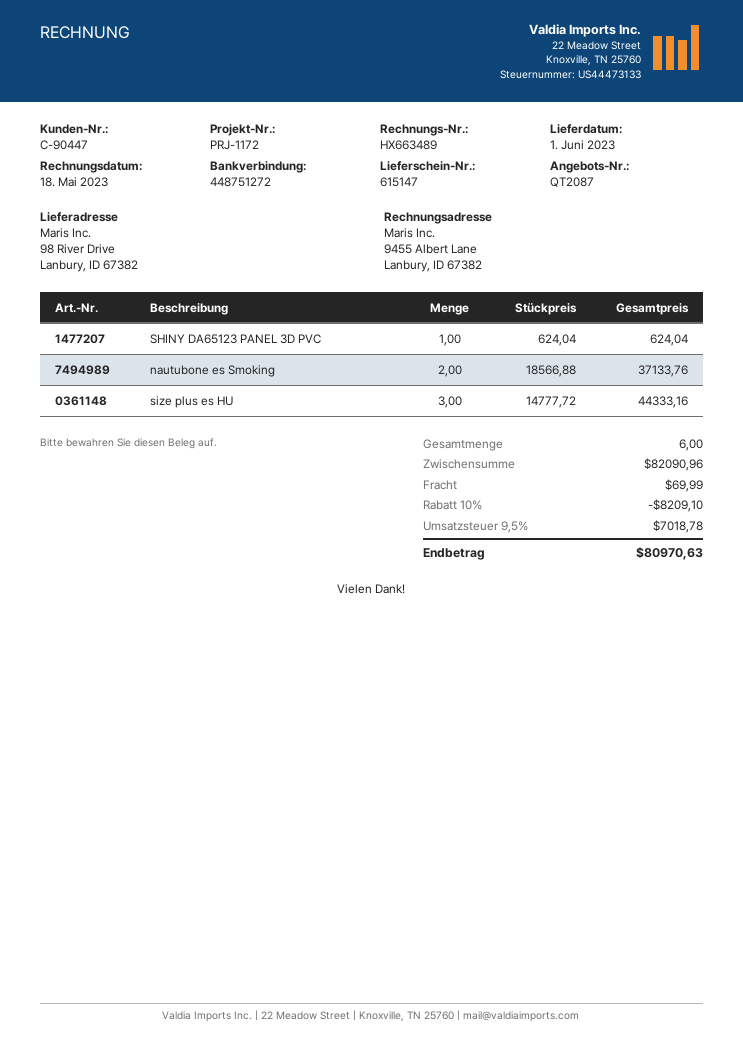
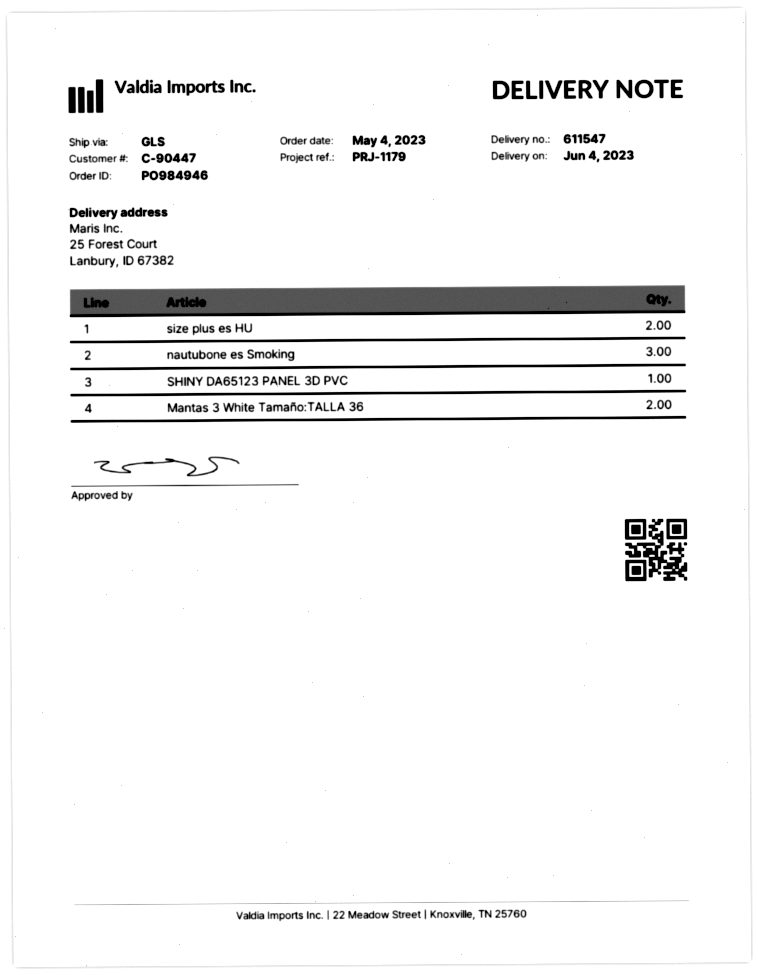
delivery note number: 615147 -> 611547
delivery date: 2023-06-01 -> 2023-06-04
reference: PRJ-1172 -> PRJ-1179
ship to: 98 River Drive, Lanbury, ID 67382 -> 25 Forest Court, Lanbury, ID 67382
nautubone es Smoking: 2 -> 3
size plus es HU: 3 -> 2
Mantas 3 White Tamaño:TALLA 36: none -> 2

